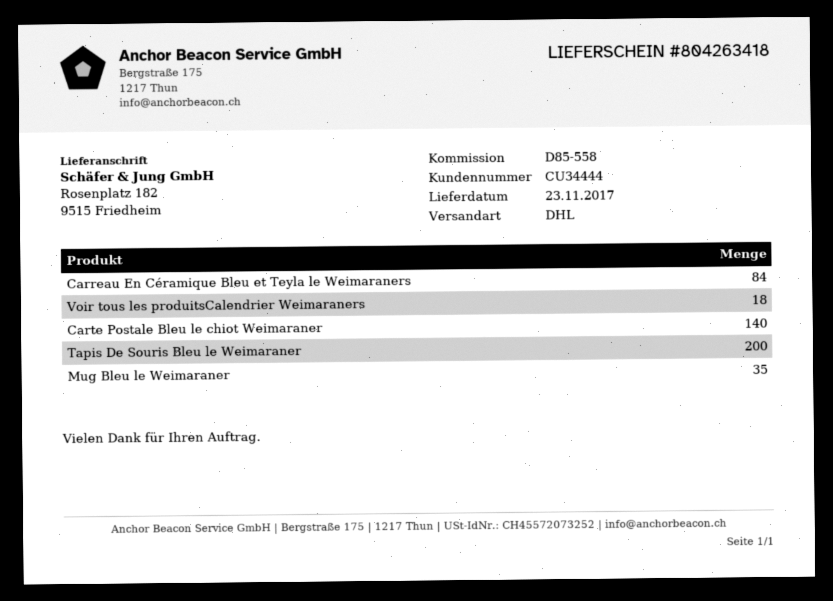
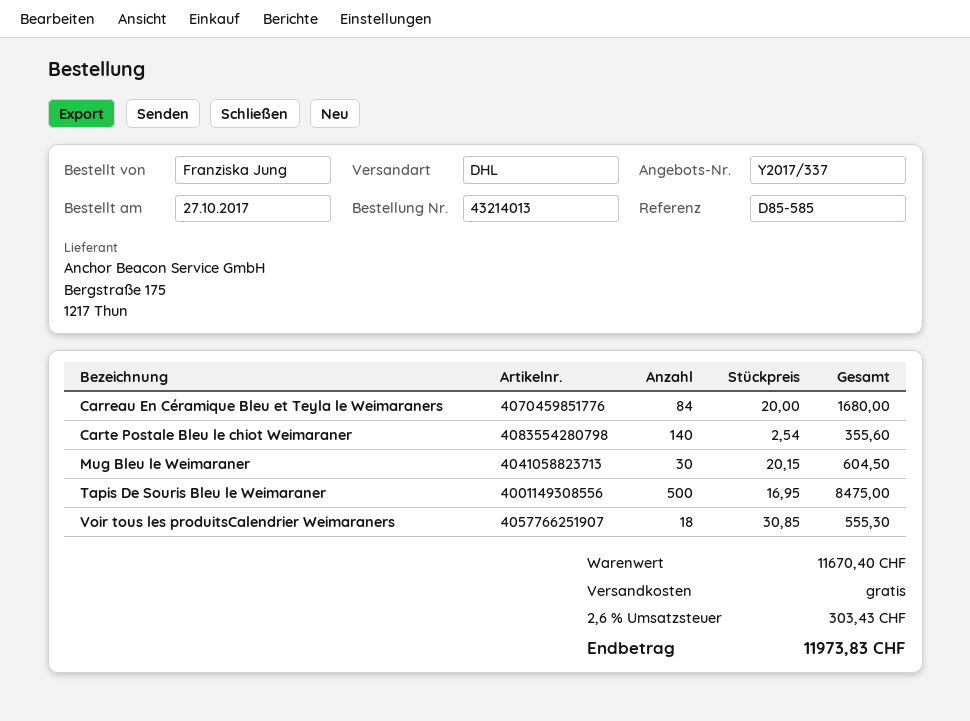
reference: D85-558 -> D85-585
Tapis De Souris Bleu le Weimaraner: 200 -> 500
Mug Bleu le Weimaraner: 35 -> 30

